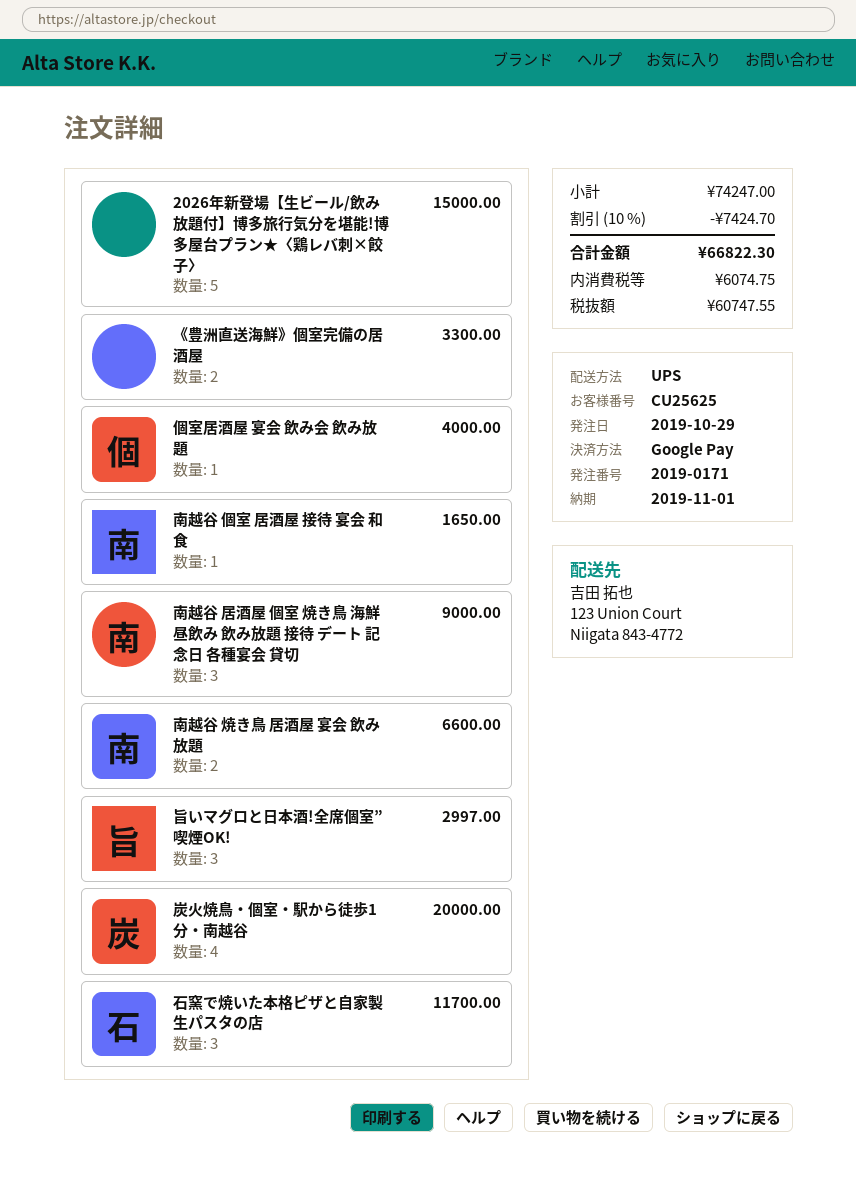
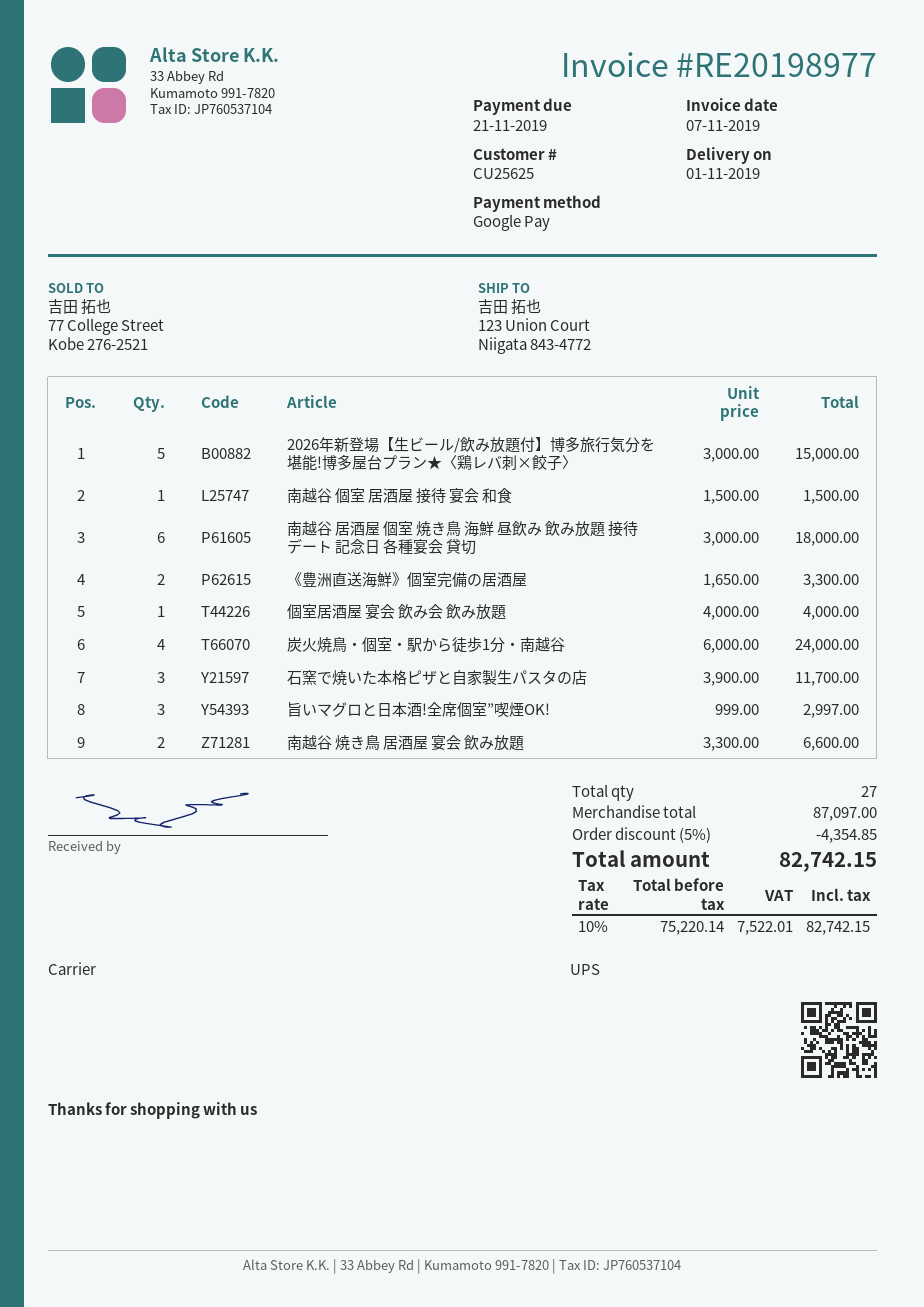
南越谷 個室 居酒屋 接待 宴会 和食: 1 for 1650.00 -> 1 for 1500.00
南越谷 居酒屋 個室 焼き鳥 海鮮 昼飲み 飲み放題 接待 デート 記念日 各種宴会 貸切: 3 for 9000.00 -> 6 for 18000.00
炭火焼鳥・個室・駅から徒歩1分・南越谷: 4 for 20000.00 -> 4 for 24000.00
subtotal: 74247.00 -> 87097.00
discount: 10% = 7424.70 -> 5% = 4354.85
net: 60747.55 -> 75220.14
tax: 6074.75 -> 7522.01
total: 66822.30 -> 82742.15

